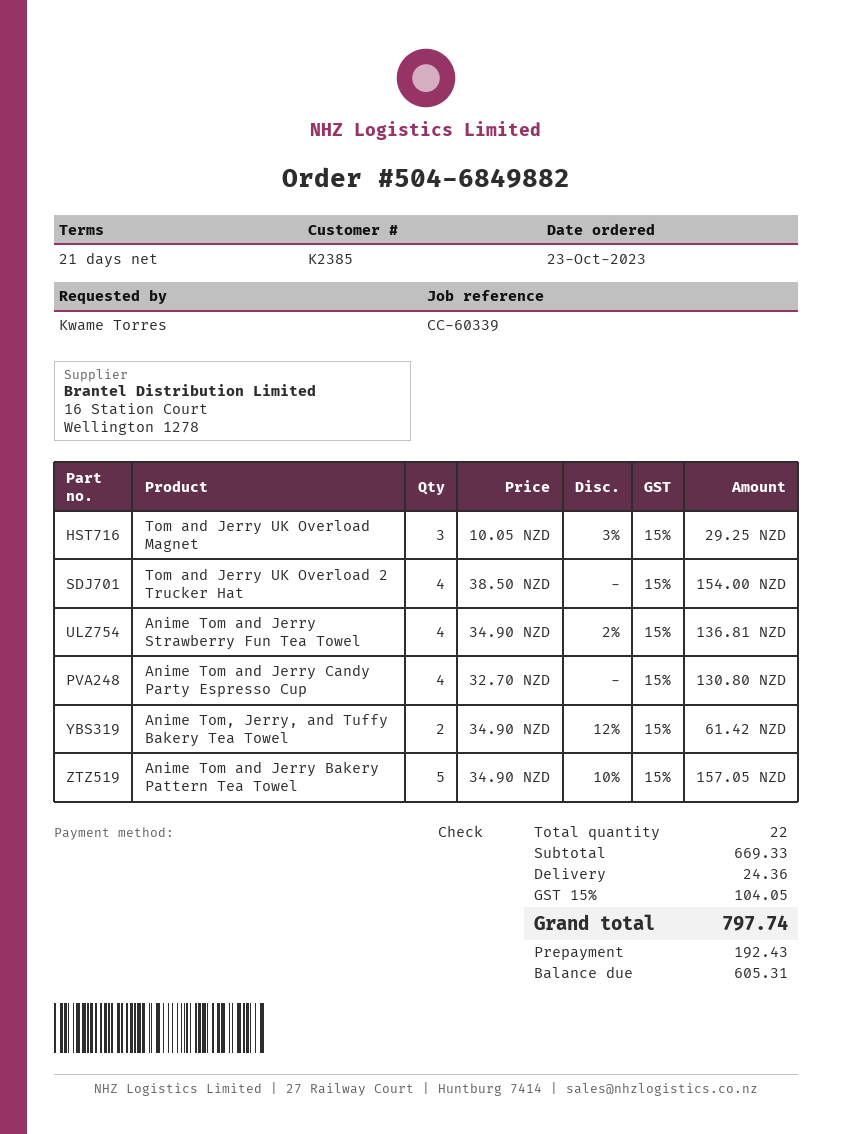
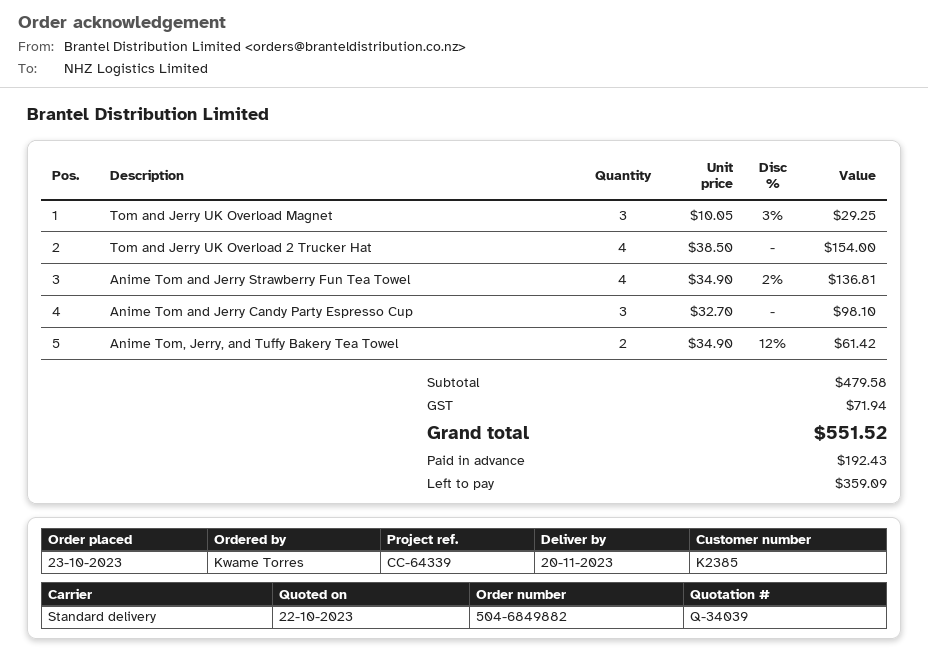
reference: CC-60339 -> CC-64339
Anime Tom and Jerry Candy Party Espresso Cup: 4 x 32.70 = 130.80 -> 3 x 32.70 = 98.10
Anime Tom and Jerry Bakery Pattern Tea Towel: 5 x 34.90 - 10% = 157.05 -> none
subtotal: 669.33 -> 479.58
shipping: 24.36 -> none
tax: 104.05 -> 71.94
total: 797.74 -> 551.52
balance: 605.31 -> 359.09

